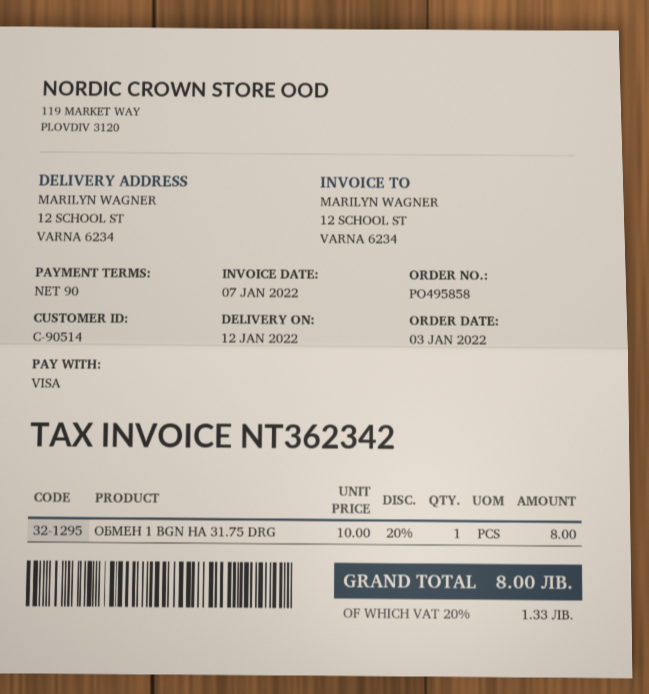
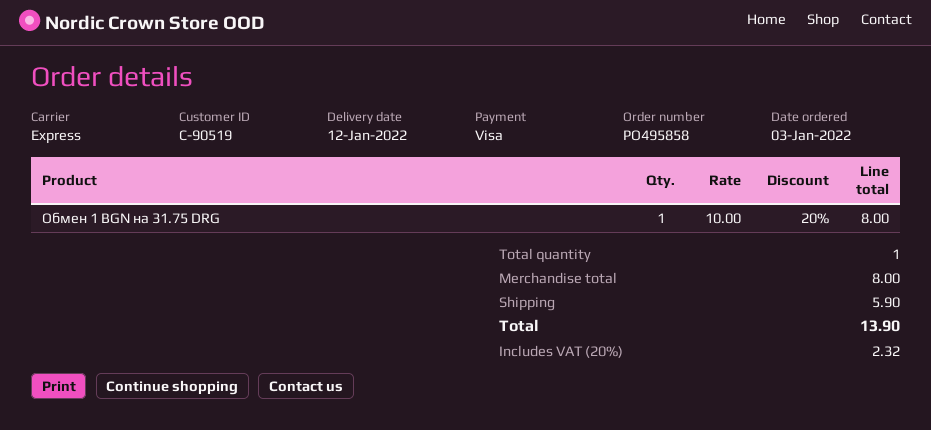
customer number: C-90514 -> C-90519
shipping: none -> 5.90
tax: 20% = 1.33 -> 20% = 2.32
total: 8.00 -> 13.90

